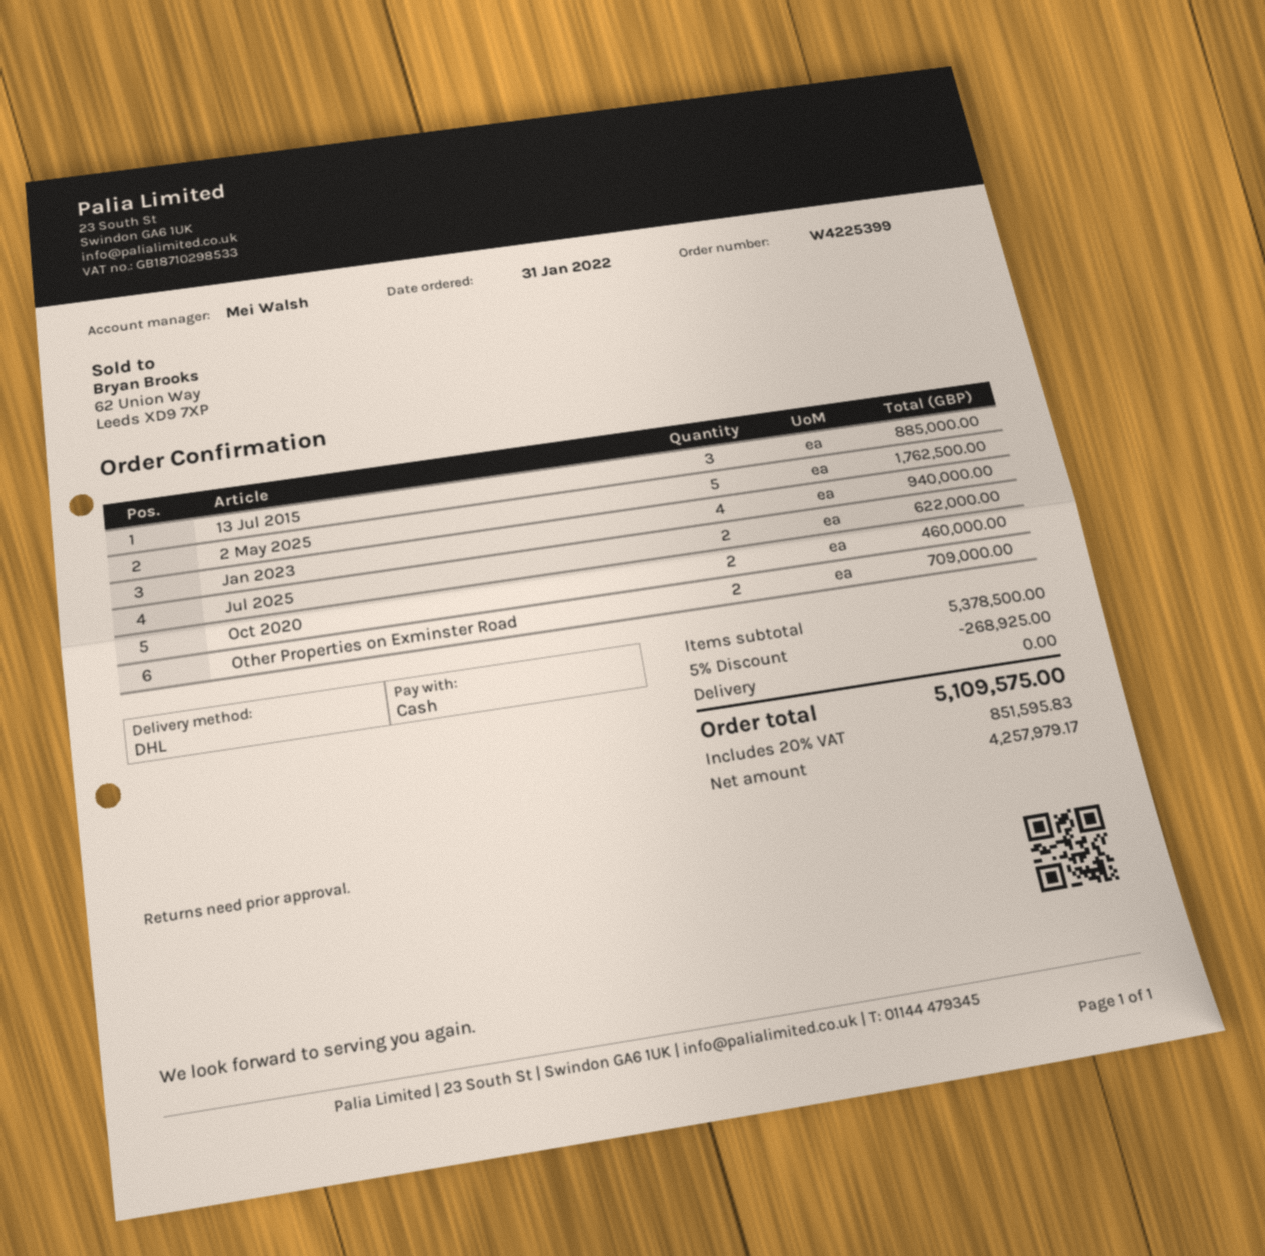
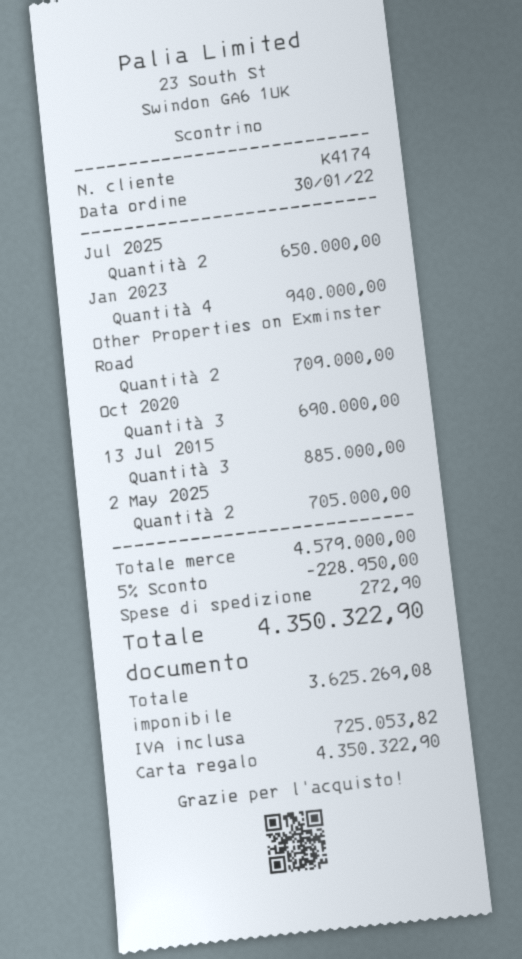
order date: 2022-01-31 -> 2022-01-30
payment method: cash -> gift card
2 May 2025: 5 for 1762500.00 -> 2 for 705000.00
Jul 2025: 2 for 622000.00 -> 2 for 650000.00
Oct 2020: 2 for 460000.00 -> 3 for 690000.00
subtotal: 5378500.00 -> 4579000.00
discount: 5% = 268925.00 -> 5% = 228950.00
shipping: 0.00 -> 272.90
net: 4257979.17 -> 3625269.08
tax: 851595.83 -> 725053.82
total: 5109575.00 -> 4350322.90

